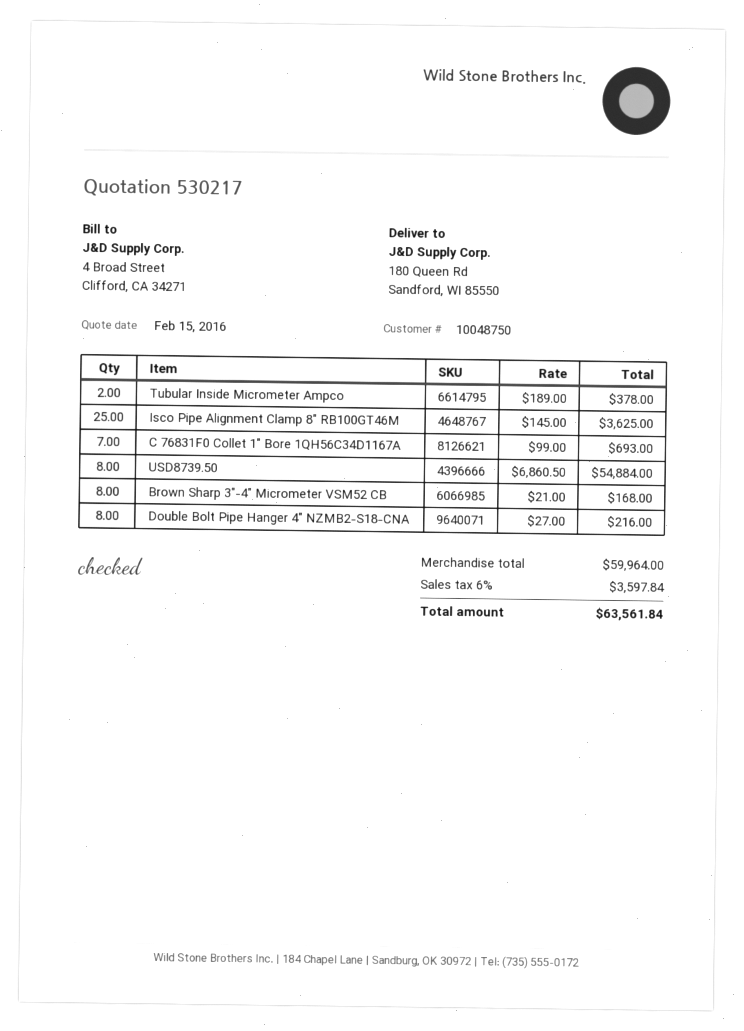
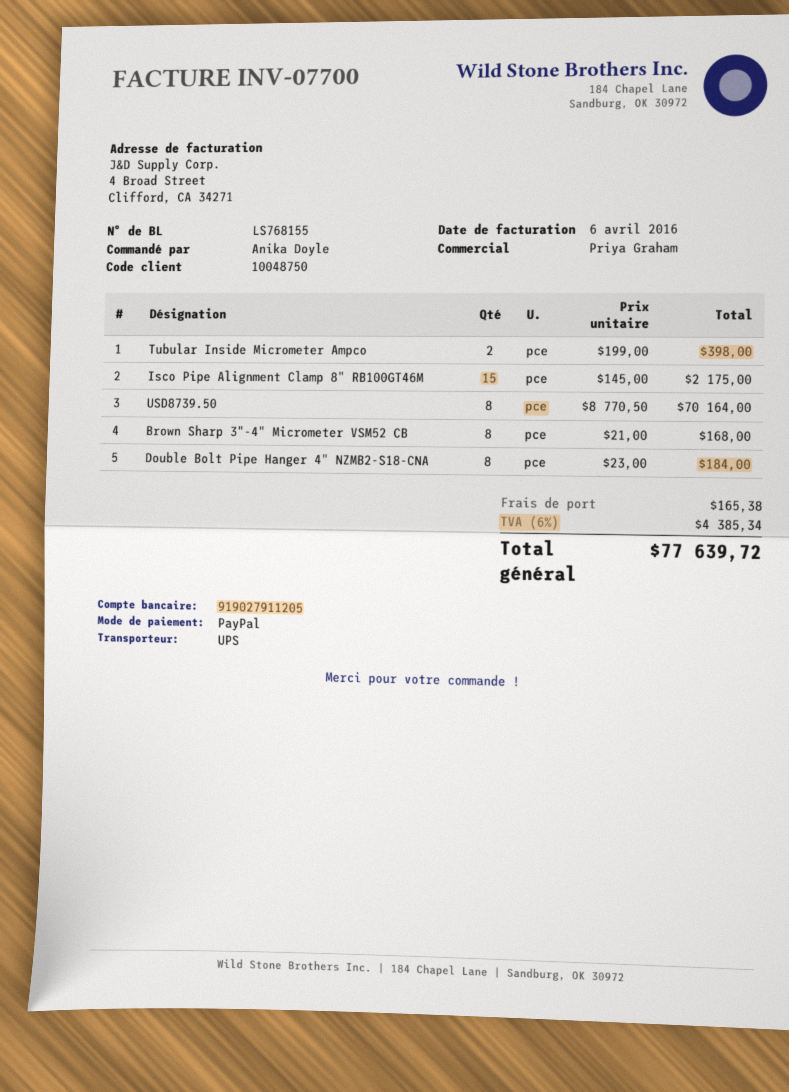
Tubular Inside Micrometer Ampco: 2 x 189.00 = 378.00 -> 2 x 199.00 = 398.00
Isco Pipe Alignment Clamp 8" RB100GT46M: 25 x 145.00 = 3625.00 -> 15 x 145.00 = 2175.00
C 76831F0 Collet 1" Bore 1QH56C34D1167A: 7 x 99.00 = 693.00 -> none
USD8739.50: 8 x 6860.50 = 54884.00 -> 8 x 8770.50 = 70164.00
Double Bolt Pipe Hanger 4" NZMB2-S18-CNA: 8 x 27.00 = 216.00 -> 8 x 23.00 = 184.00
shipping: none -> 165.38
tax: 6% = 3597.84 -> 6% = 4385.34
total: 63561.84 -> 77639.72

